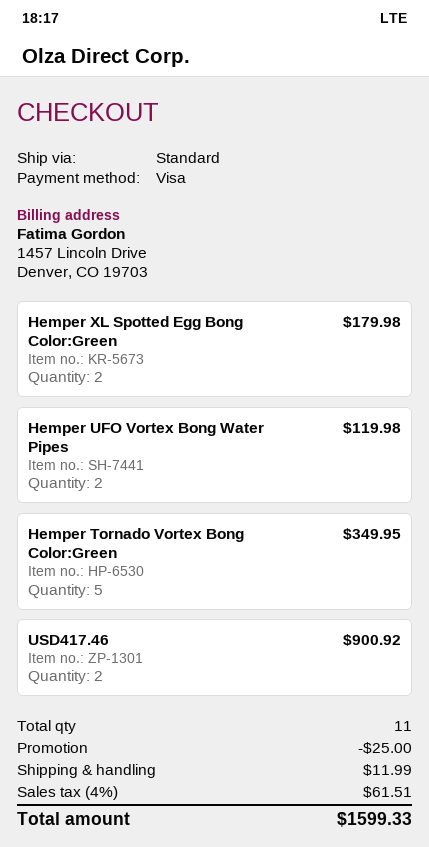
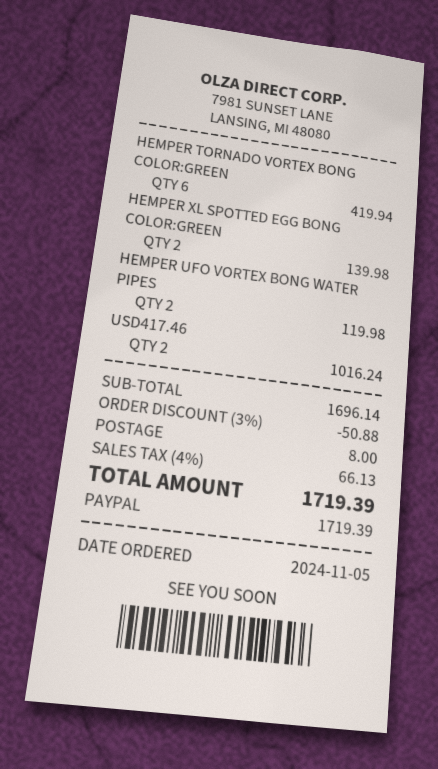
payment method: Visa -> PayPal
Hemper XL Spotted Egg Bong Color:Green: 2 for 179.98 -> 2 for 139.98
Hemper Tornado Vortex Bong Color:Green: 5 for 349.95 -> 6 for 419.94
USD417.46: 2 for 900.92 -> 2 for 1016.24
discount: 25.00 -> 50.88
shipping: 11.99 -> 8.00
tax: 4% = 61.51 -> 4% = 66.13
total: 1599.33 -> 1719.39

